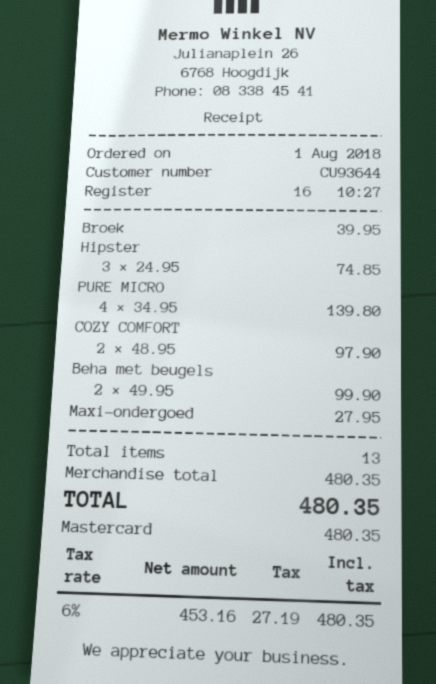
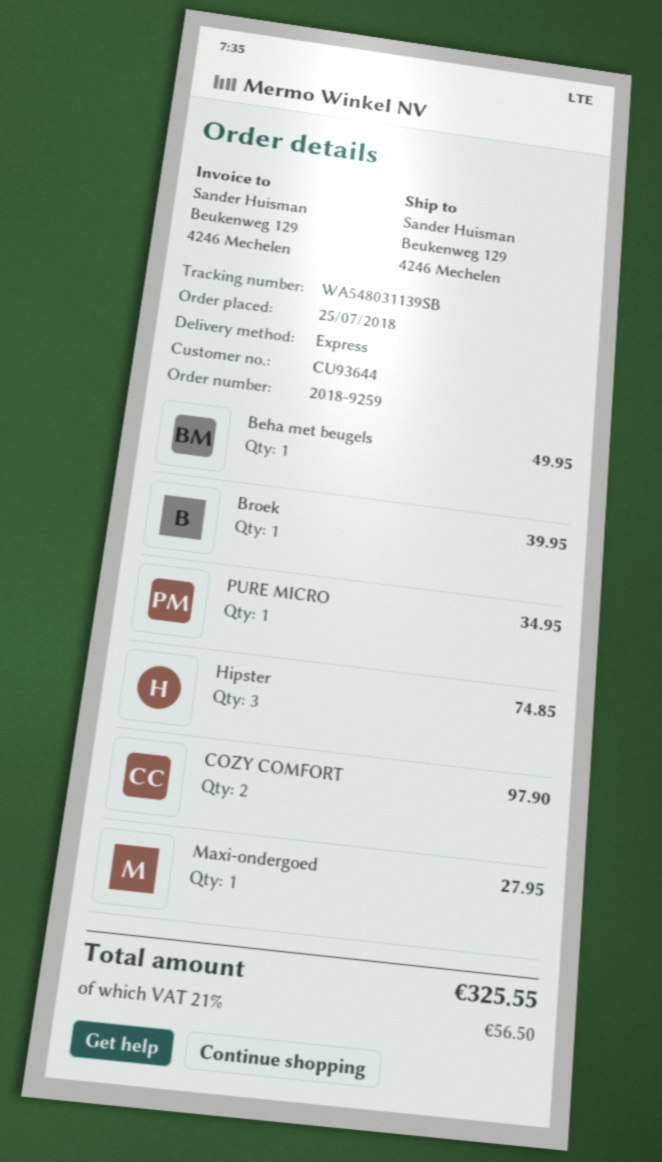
order date: 2018-08-01 -> 2018-07-25
PURE MICRO: 4 for 139.80 -> 1 for 34.95
Beha met beugels: 2 for 99.90 -> 1 for 49.95
tax: 6% = 27.19 -> 21% = 56.50
total: 480.35 -> 325.55

